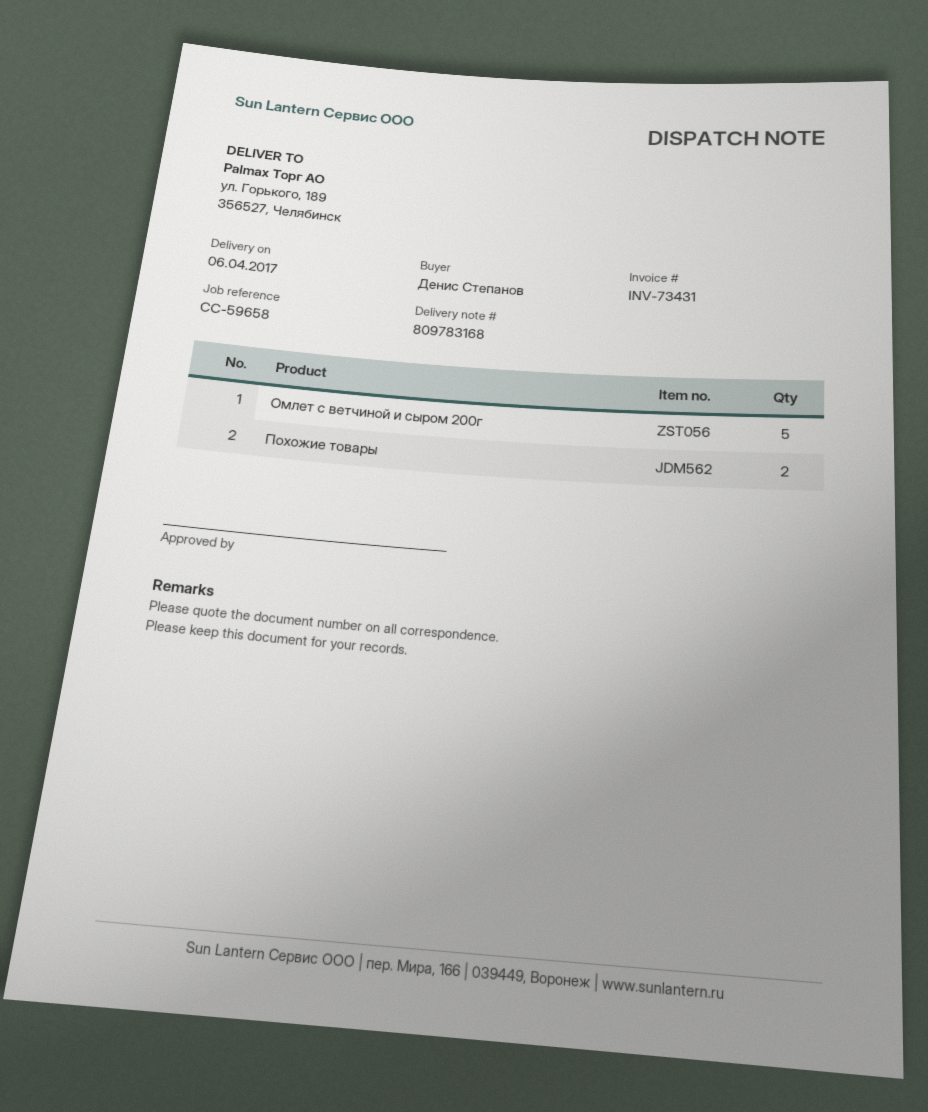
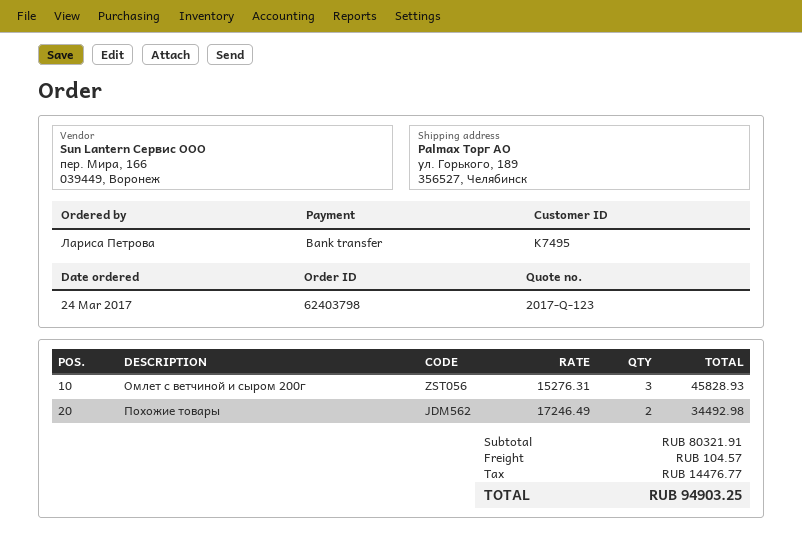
ordered by: Денис Степанов -> Лариса Петрова
Омлет с ветчиной и сыром 200г: 5 -> 3

